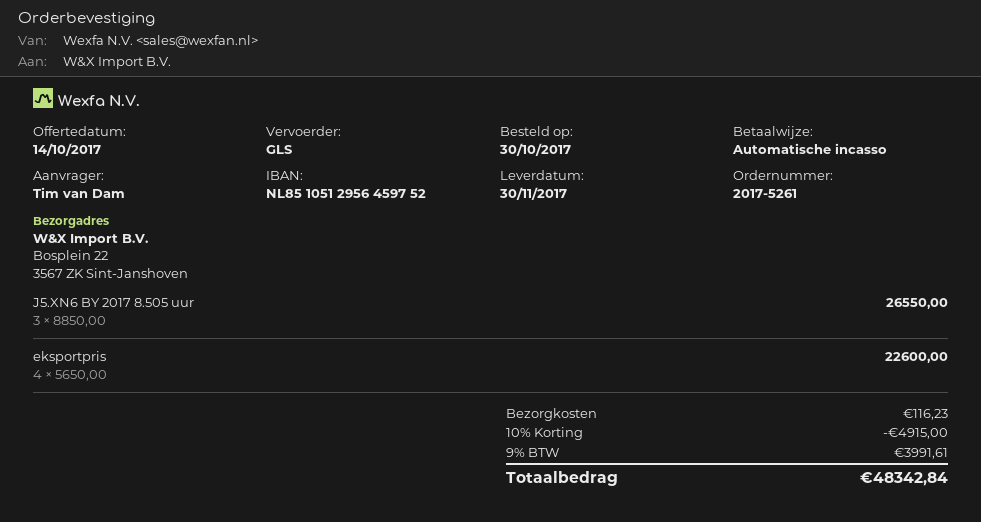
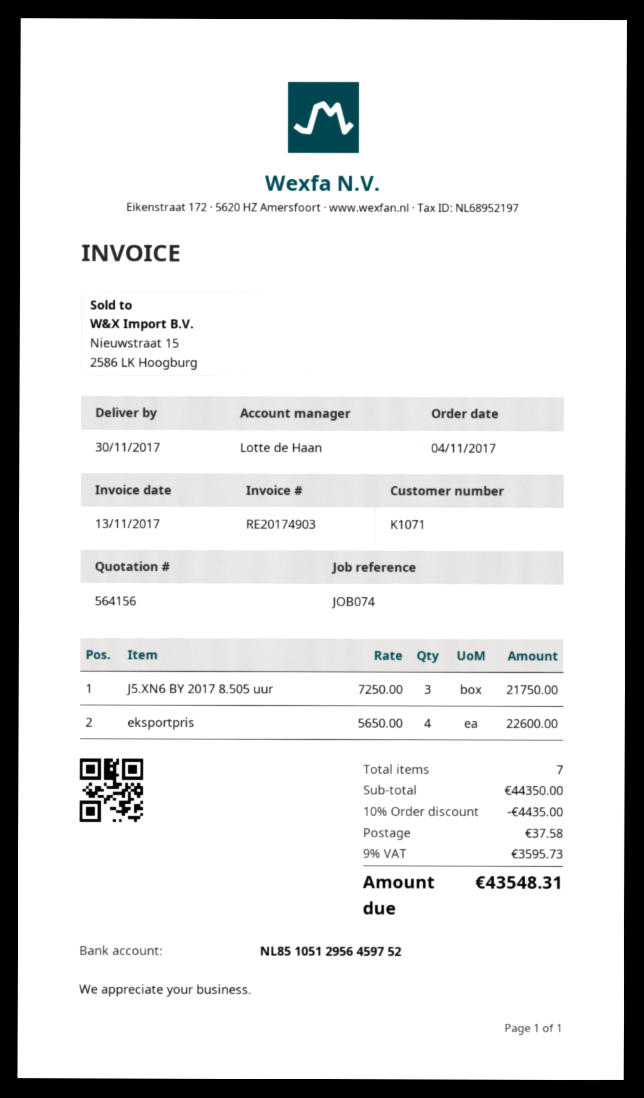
order date: 2017-10-30 -> 2017-11-04
J5.XN6 BY 2017 8.505 uur: 3 x 8850.00 = 26550.00 -> 3 x 7250.00 = 21750.00
discount: 10% = 4915.00 -> 10% = 4435.00
shipping: 116.23 -> 37.58
tax: 9% = 3991.61 -> 9% = 3595.73
total: 48342.84 -> 43548.31

